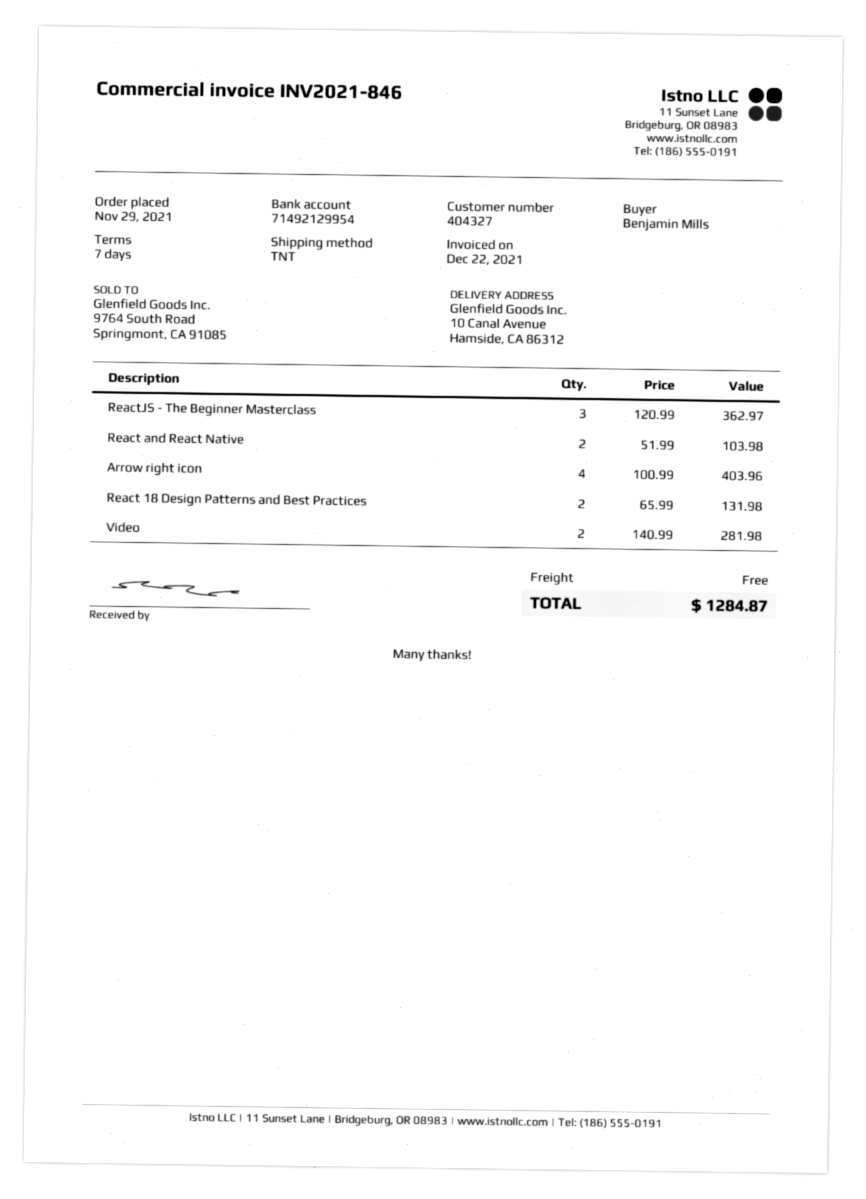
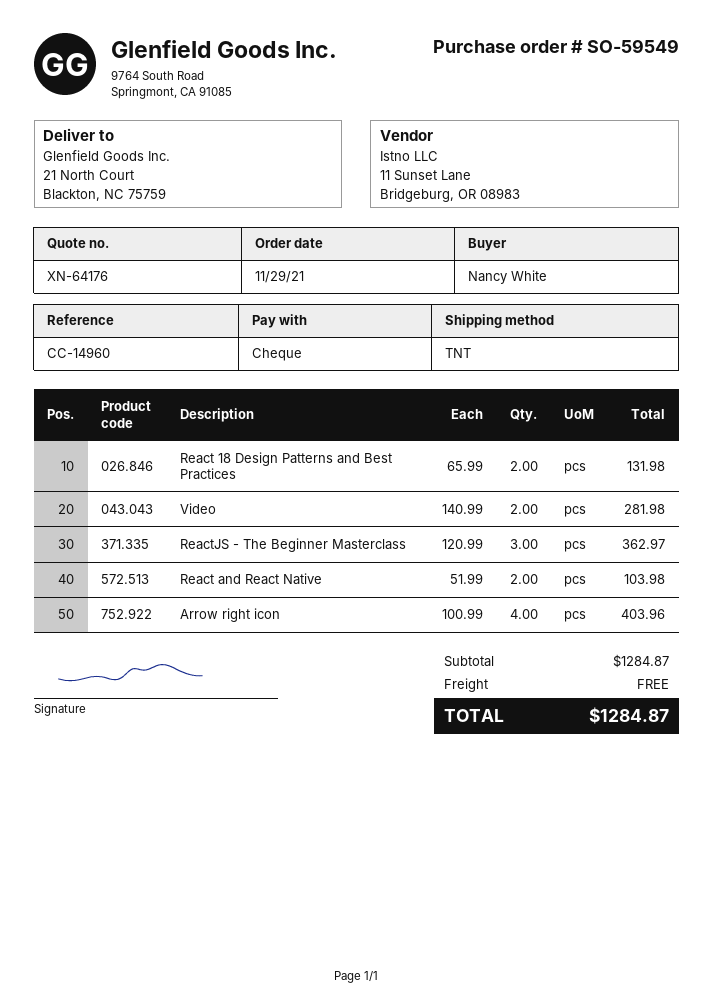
ordered by: Benjamin Mills -> Nancy White
ship to: 10 Canal Avenue, Hamside, CA 86312 -> 21 North Court, Blackton, NC 75759

